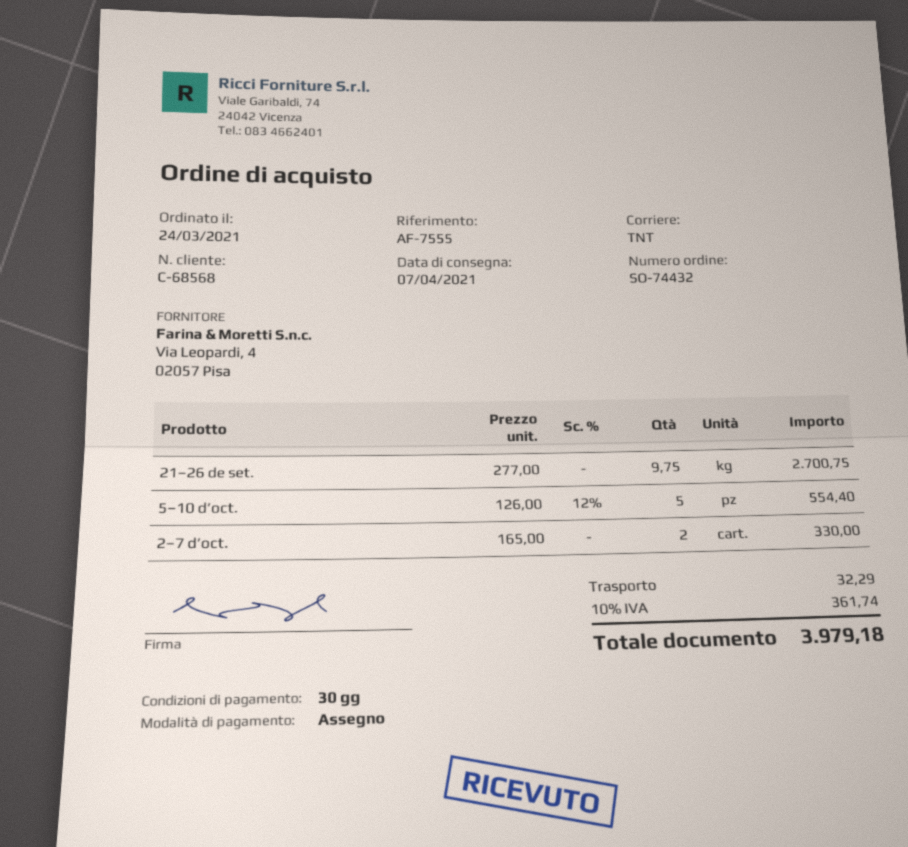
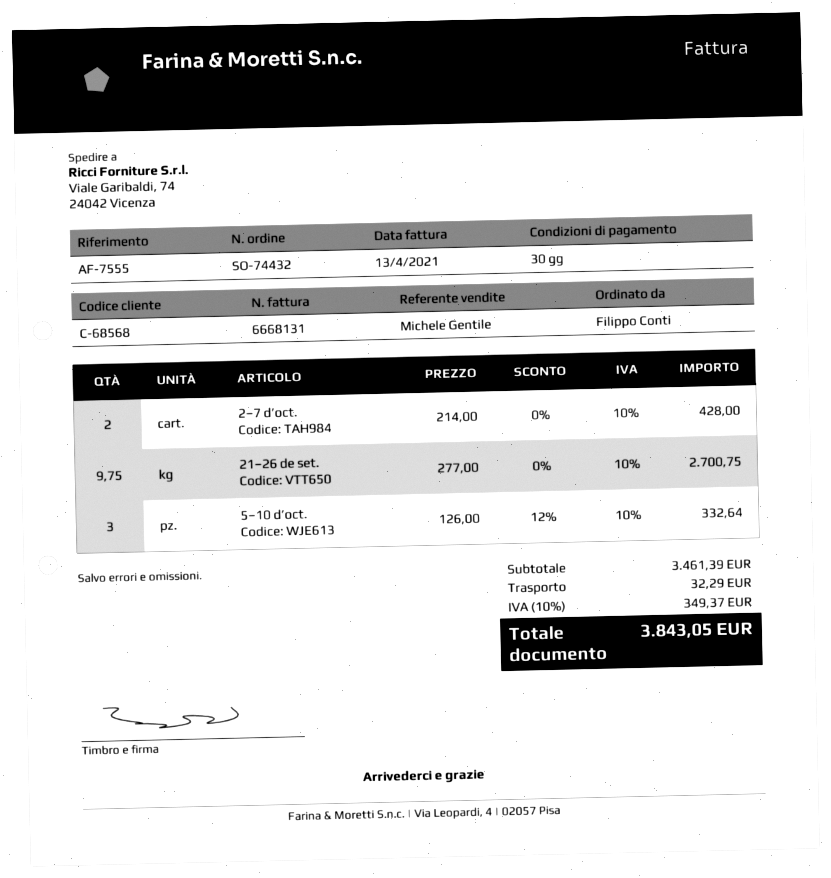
5–10 d’oct.: 5 x 126.00 - 12% = 554.40 -> 3 x 126.00 - 12% = 332.64
2–7 d’oct.: 2 x 165.00 = 330.00 -> 2 x 214.00 = 428.00
tax: 10% = 361.74 -> 10% = 349.37
total: 3979.18 -> 3843.05

